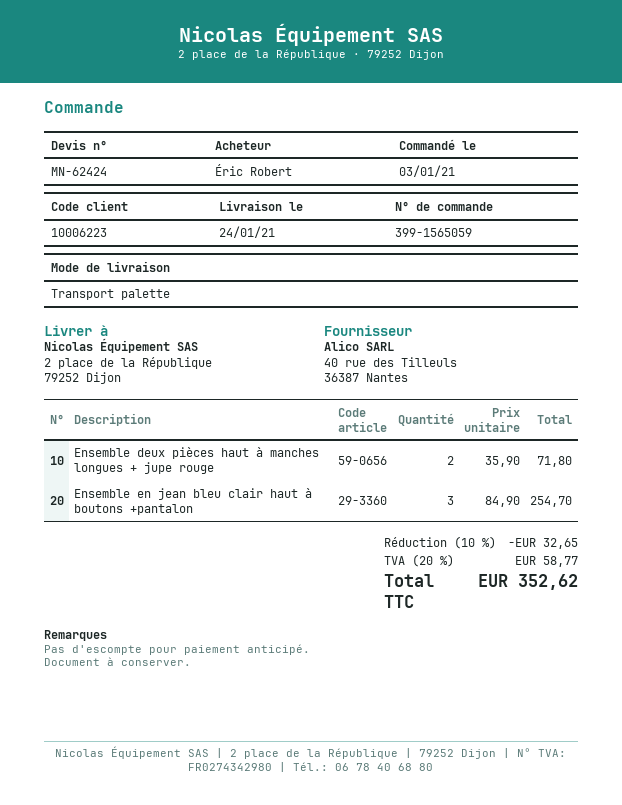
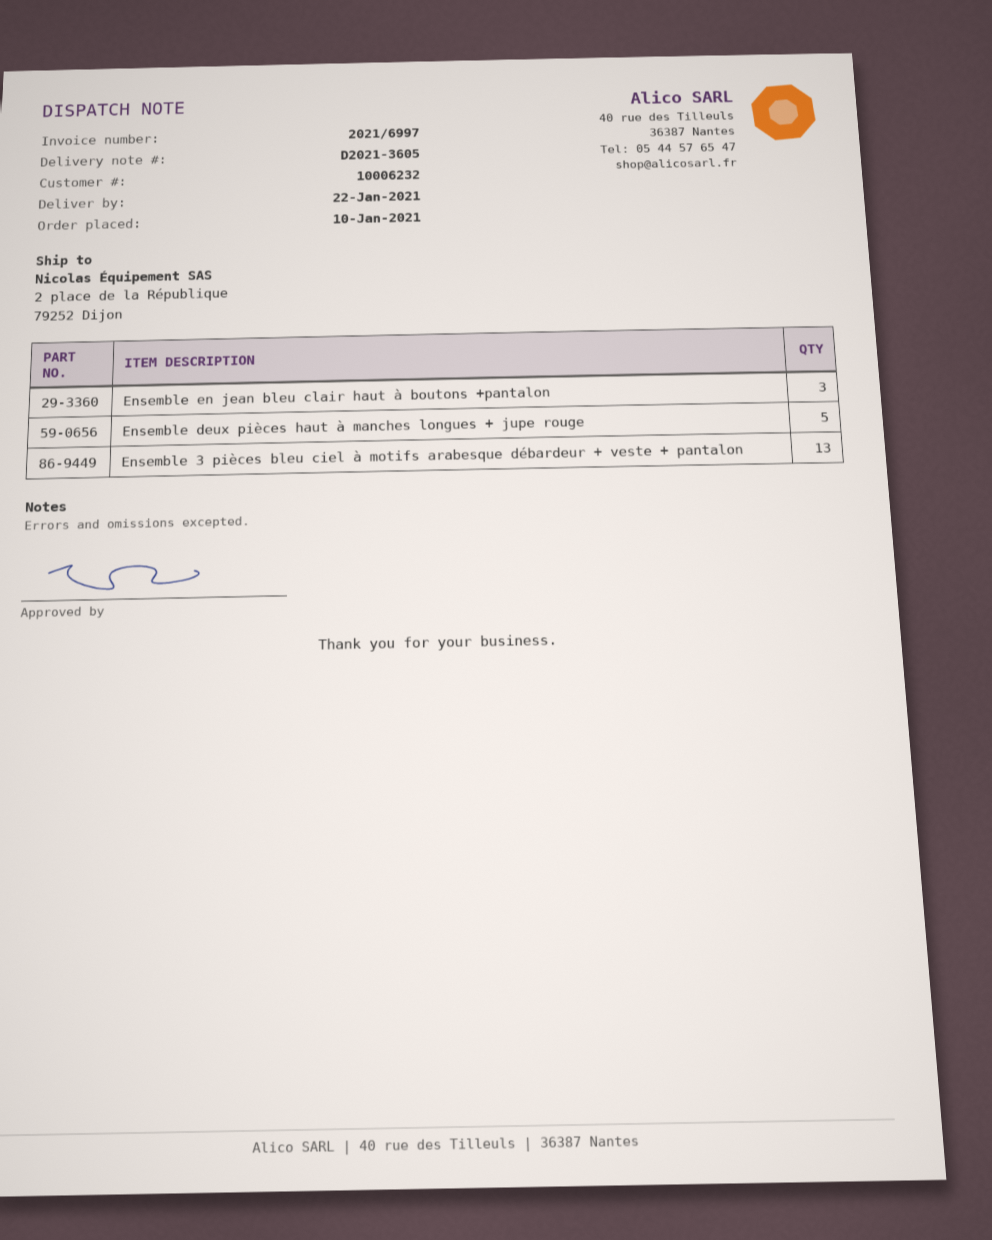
order date: 2021-01-03 -> 2021-01-10
delivery date: 2021-01-24 -> 2021-01-22
customer number: 10006223 -> 10006232
Ensemble deux pièces haut à manches longues + jupe rouge: 2 -> 5
Ensemble 3 pièces bleu ciel à motifs arabesque débardeur + veste + pantalon: none -> 13

